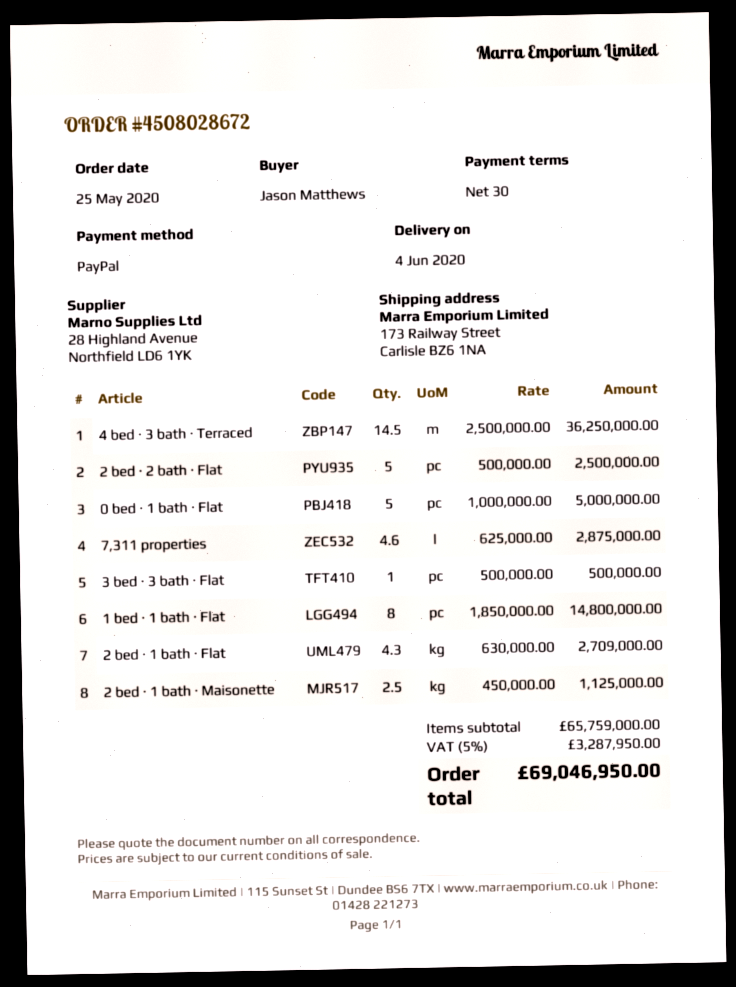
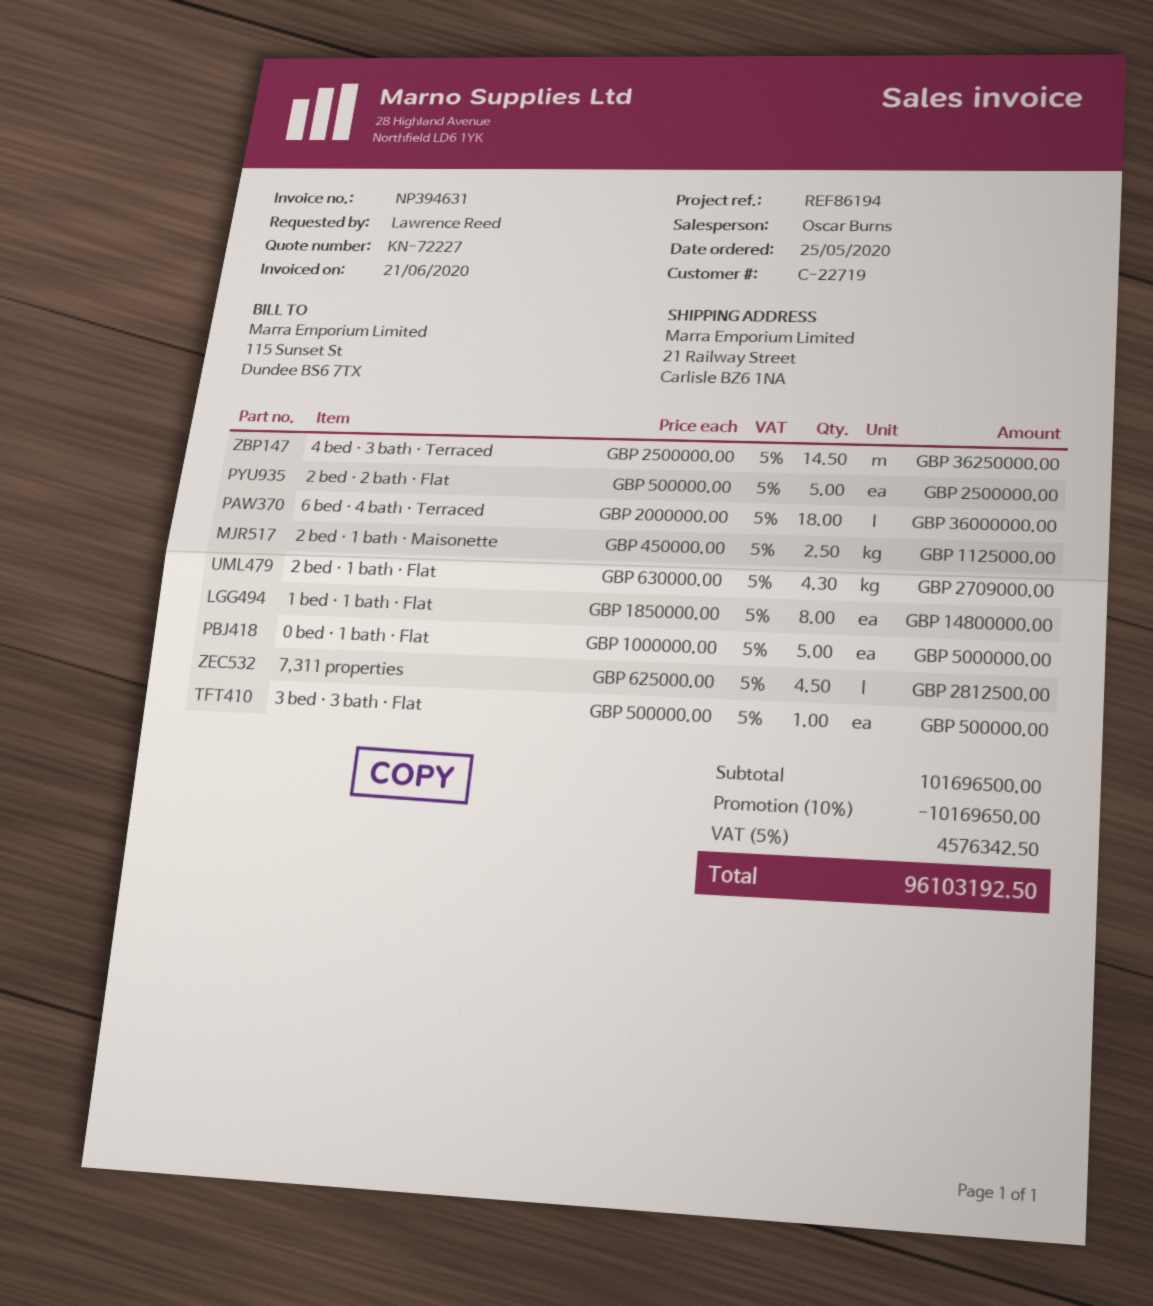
ordered by: Jason Matthews -> Lawrence Reed
ship to: 173 Railway Street, Carlisle BZ6 1NA -> 21 Railway Street, Carlisle BZ6 1NA
7,311 properties: 4.6 x 625000.00 = 2875000.00 -> 4.5 x 625000.00 = 2812500.00
6 bed · 4 bath · Terraced: none -> 18 x 2000000.00 = 36000000.00
subtotal: 65759000.00 -> 101696500.00
discount: none -> 10% = 10169650.00
tax: 5% = 3287950.00 -> 5% = 4576342.50
total: 69046950.00 -> 96103192.50

